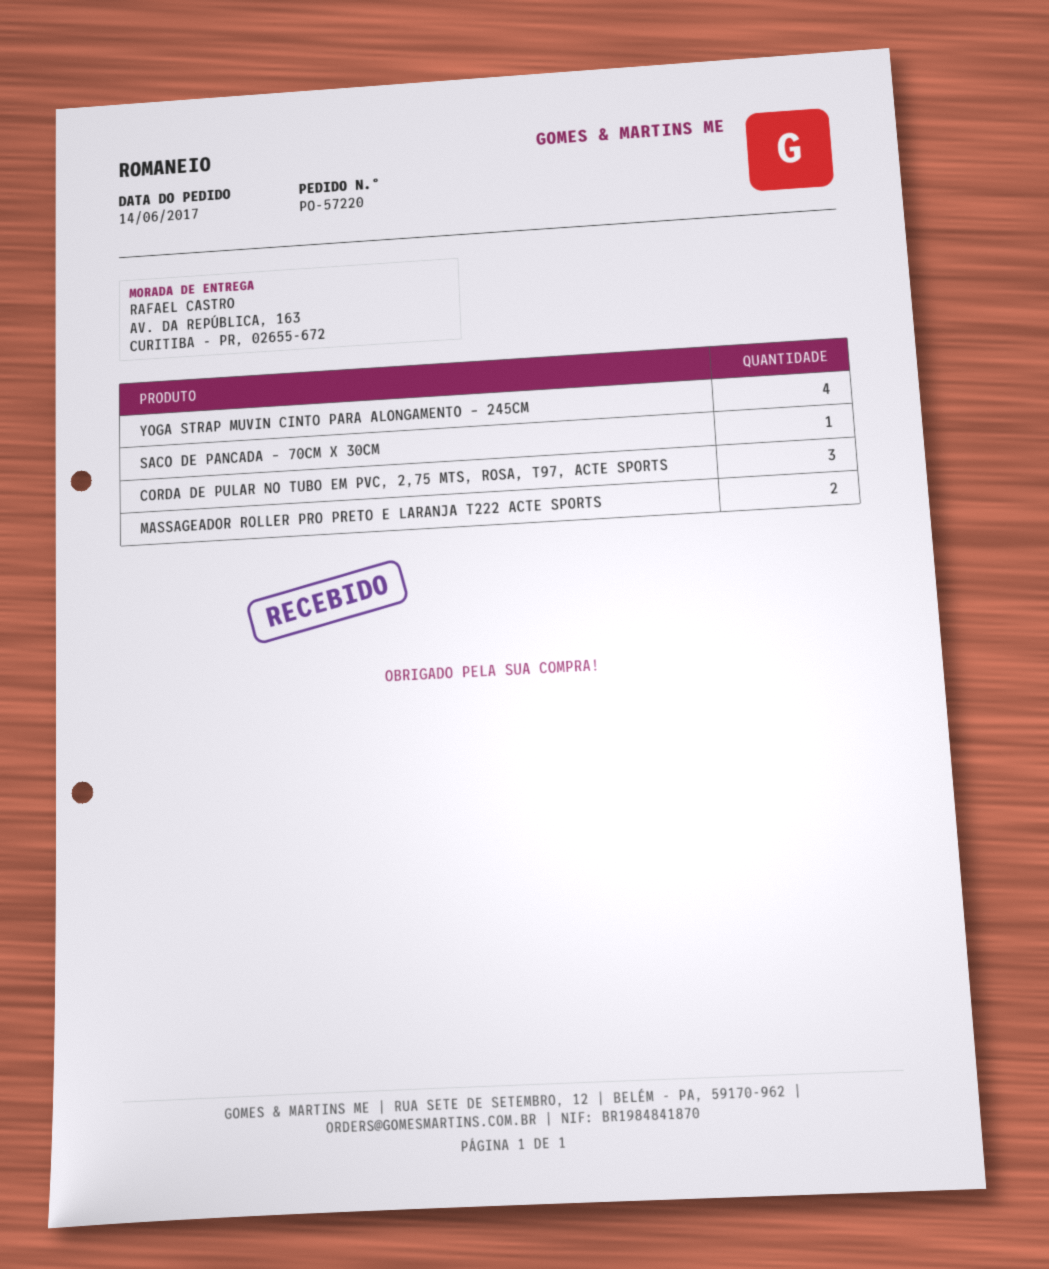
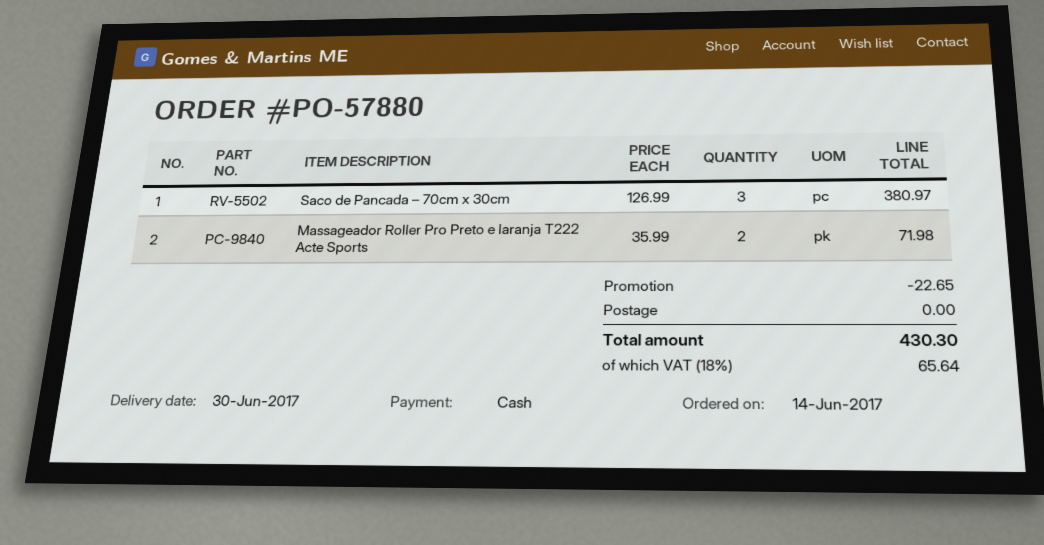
order number: PO-57220 -> PO-57880
YOGA STRAP MUVIN CINTO PARA ALONGAMENTO – 245CM: 4 -> none
SACO DE PANCADA – 70CM X 30CM: 1 -> 3
CORDA DE PULAR NO TUBO EM PVC, 2,75 MTS, ROSA, T97, ACTE SPORTS: 3 -> none

